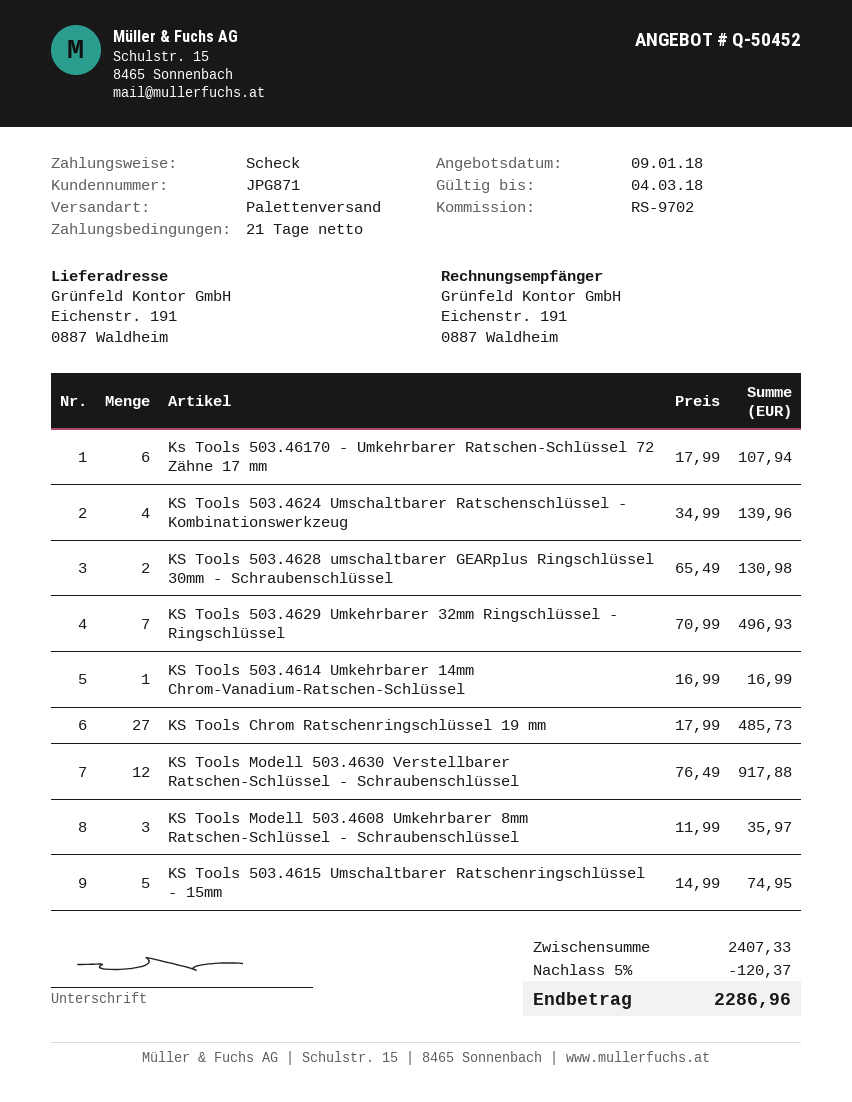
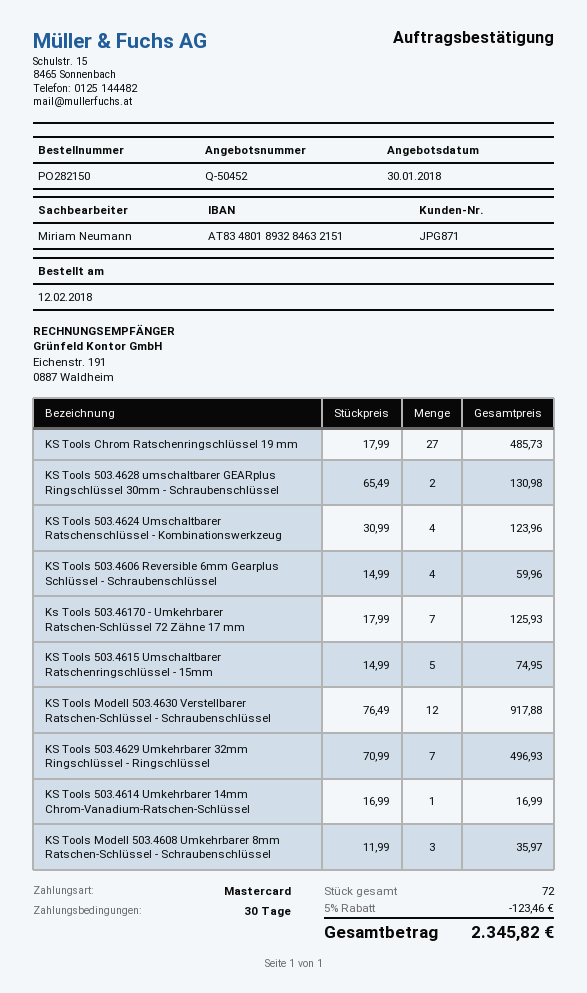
quote date: 2018-01-09 -> 2018-01-30
payment terms: 21 days -> 30 days
payment method: cheque -> Mastercard
Ks Tools 503.46170 - Umkehrbarer Ratschen-Schlüssel 72 Zähne 17 mm: 6 x 17.99 = 107.94 -> 7 x 17.99 = 125.93
KS Tools 503.4624 Umschaltbarer Ratschenschlüssel - Kombinationswerkzeug: 4 x 34.99 = 139.96 -> 4 x 30.99 = 123.96
KS Tools 503.4606 Reversible 6mm Gearplus Schlüssel - Schraubenschlüssel: none -> 4 x 14.99 = 59.96
discount: 5% = 120.37 -> 5% = 123.46
total: 2286.96 -> 2345.82

